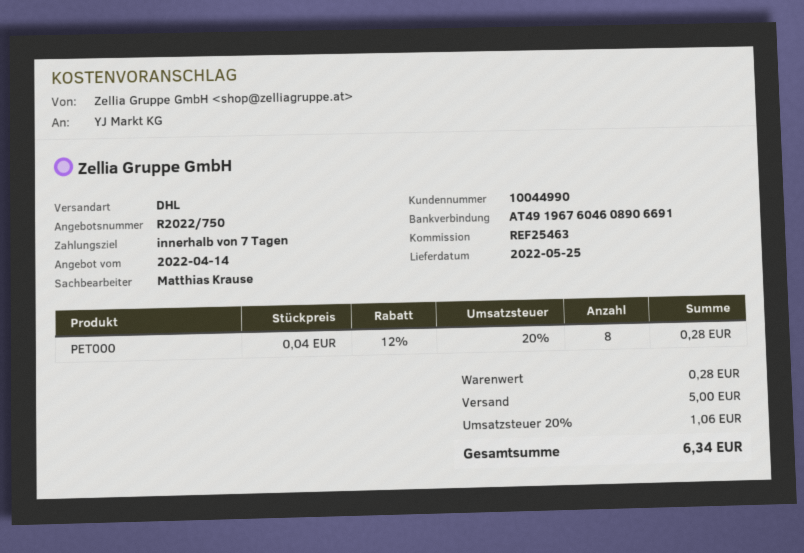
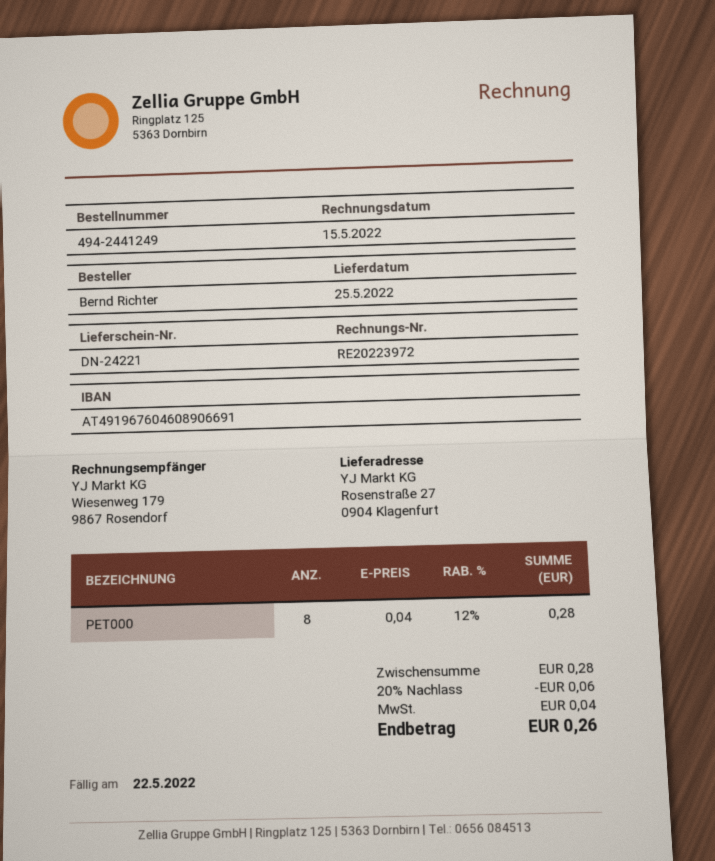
discount: none -> 20% = 0.06
shipping: 5.00 -> none
tax: 1.06 -> 0.04
total: 6.34 -> 0.26

